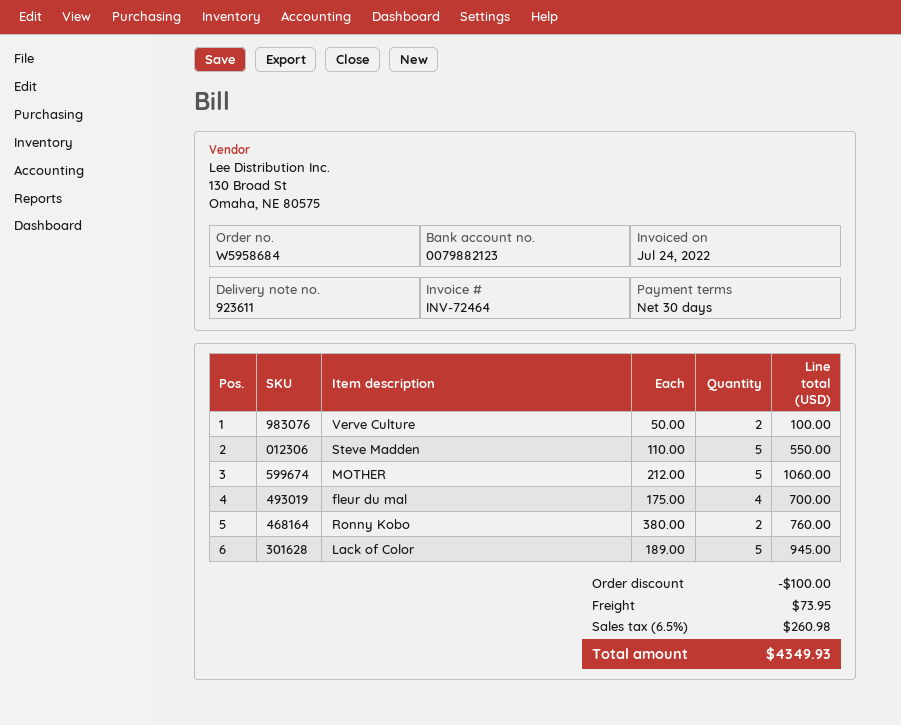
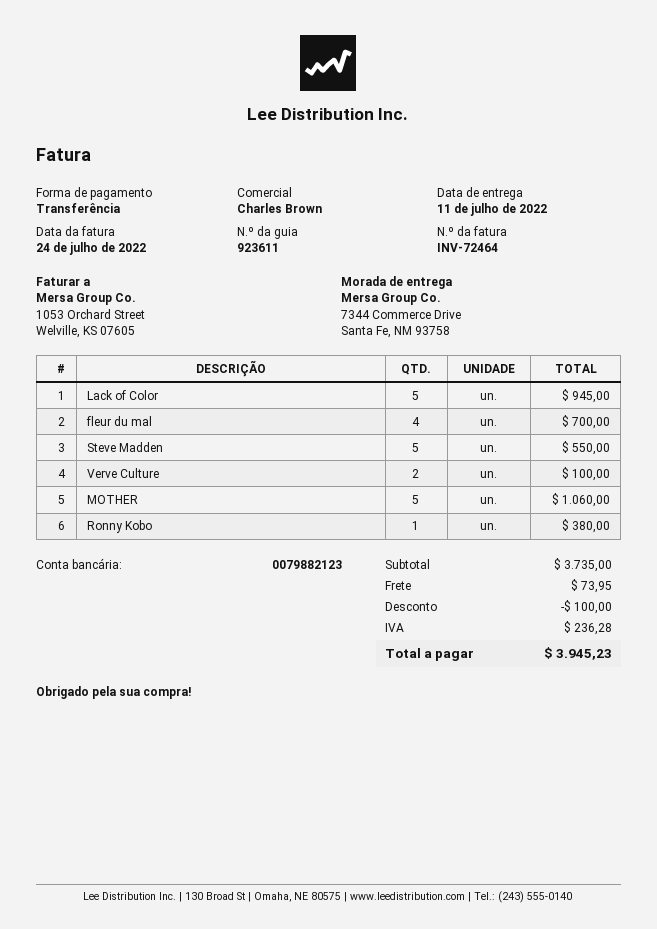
Ronny Kobo: 2 for 760.00 -> 1 for 380.00
tax: 260.98 -> 236.28
total: 4349.93 -> 3945.23

